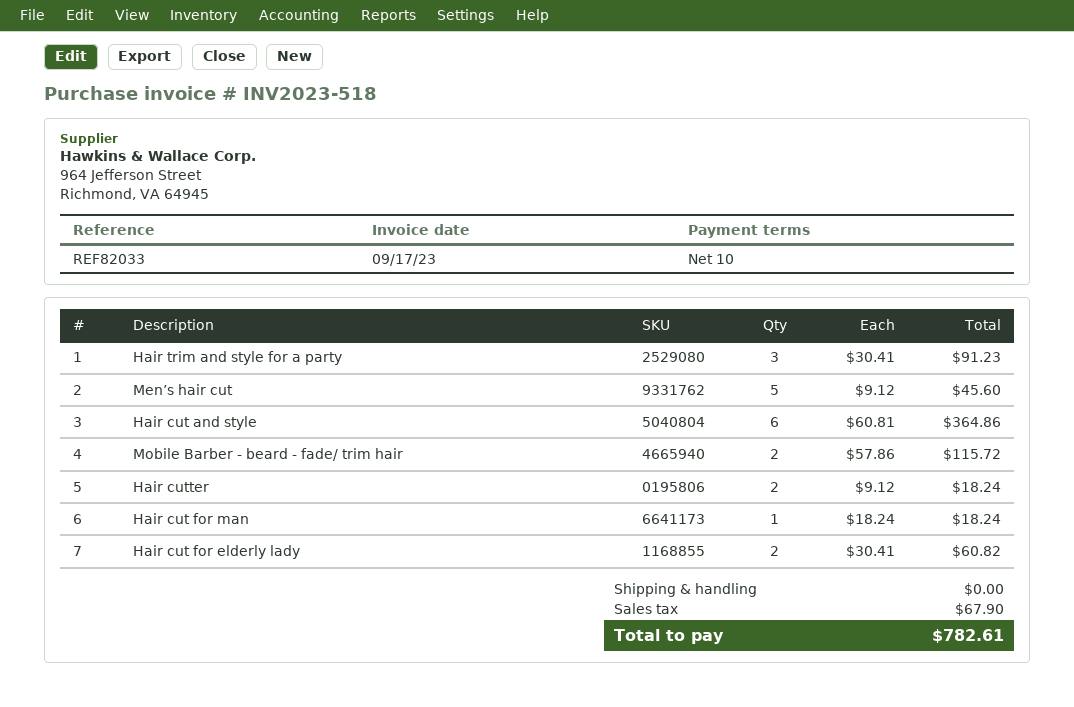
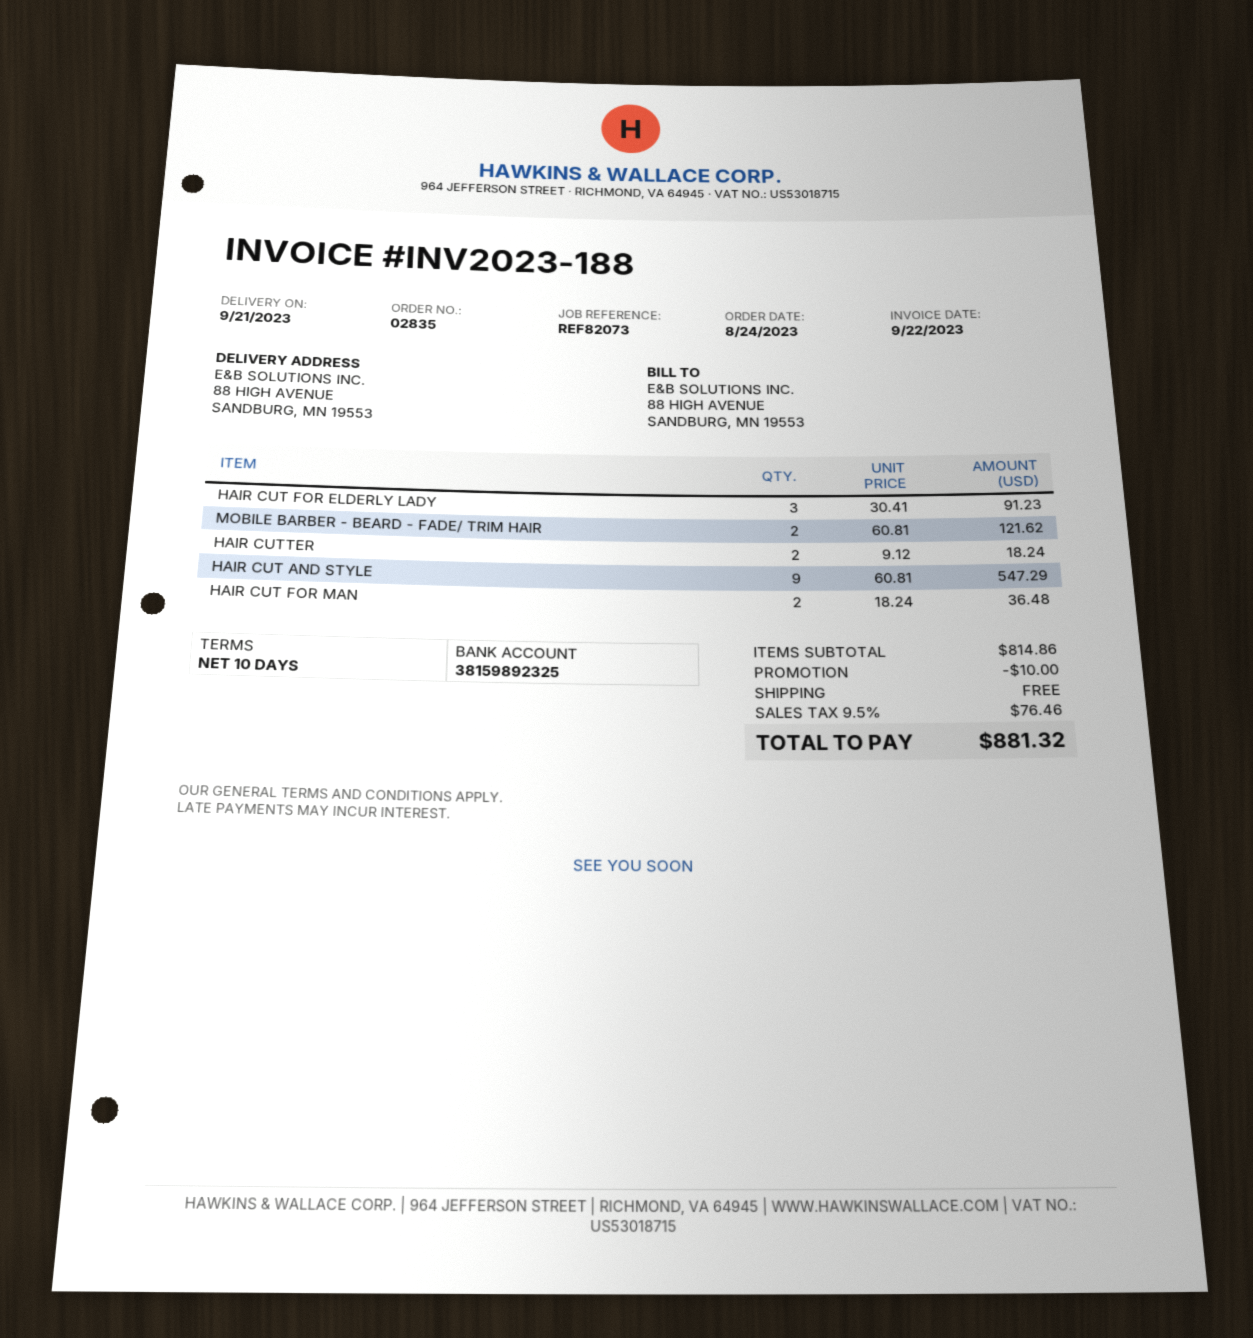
invoice number: INV2023-518 -> INV2023-188
invoice date: 2023-09-17 -> 2023-09-22
reference: REF82033 -> REF82073
Hair trim and style for a party: 3 x 30.41 = 91.23 -> none
Men’s hair cut: 5 x 9.12 = 45.60 -> none
Hair cut and style: 6 x 60.81 = 364.86 -> 9 x 60.81 = 547.29
Mobile Barber - beard - fade/ trim hair: 2 x 57.86 = 115.72 -> 2 x 60.81 = 121.62
Hair cut for man: 1 x 18.24 = 18.24 -> 2 x 18.24 = 36.48
Hair cut for elderly lady: 2 x 30.41 = 60.82 -> 3 x 30.41 = 91.23
discount: none -> 10.00
tax: 67.90 -> 76.46
total: 782.61 -> 881.32

